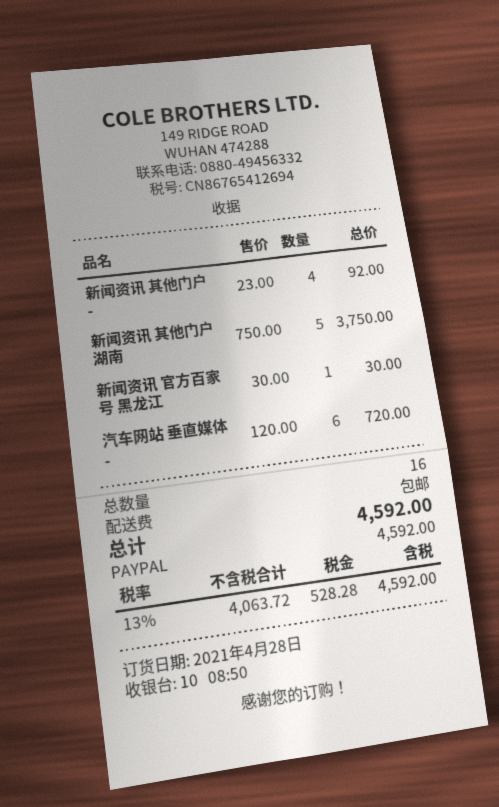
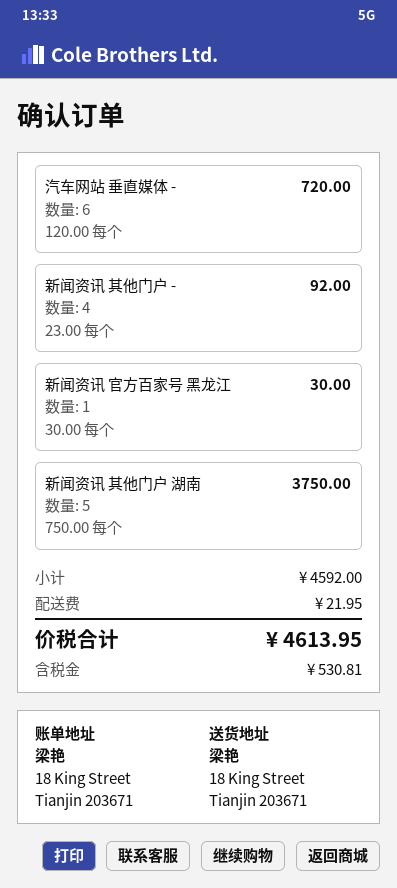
shipping: 0.00 -> 21.95
tax: 528.28 -> 530.81
total: 4592.00 -> 4613.95

